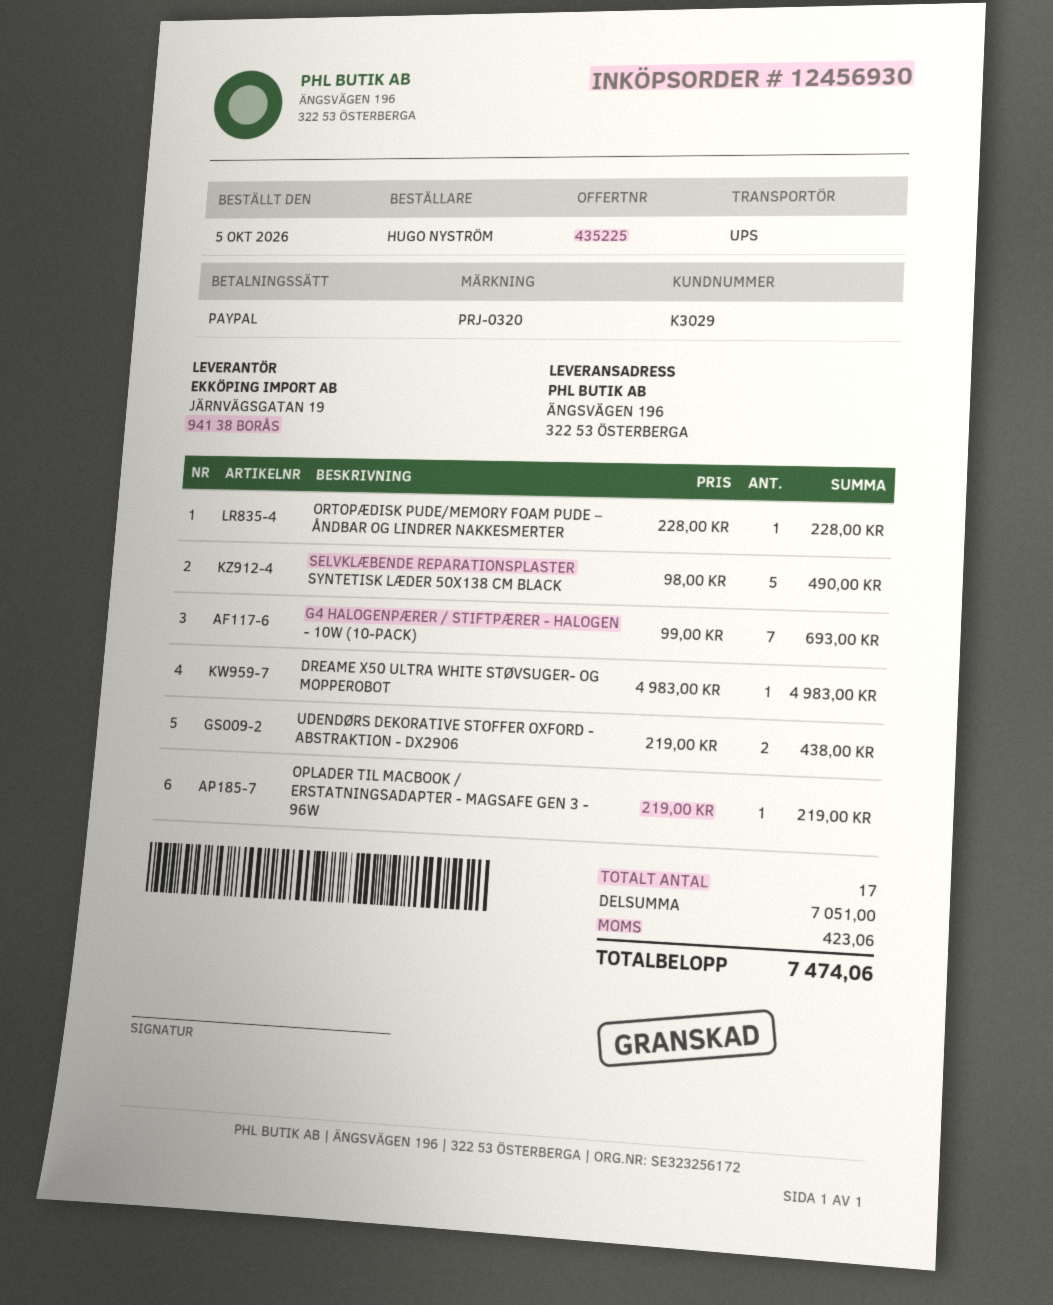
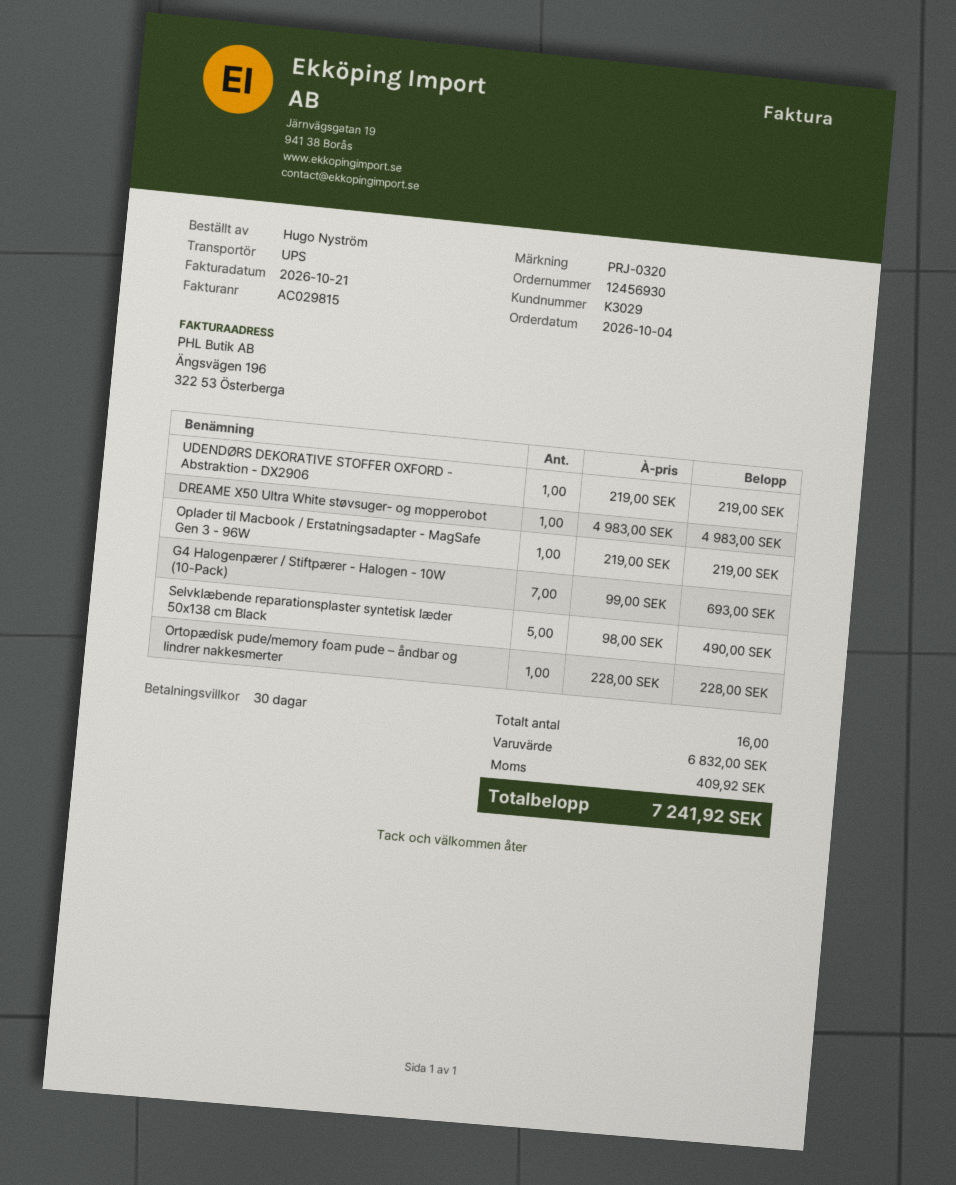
order date: 2026-10-05 -> 2026-10-04
UDENDØRS DEKORATIVE STOFFER OXFORD - ABSTRAKTION - DX2906: 2 x 219.00 = 438.00 -> 1 x 219.00 = 219.00
total quantity: 17 -> 16
subtotal: 7051.00 -> 6832.00
tax: 423.06 -> 409.92
total: 7474.06 -> 7241.92

